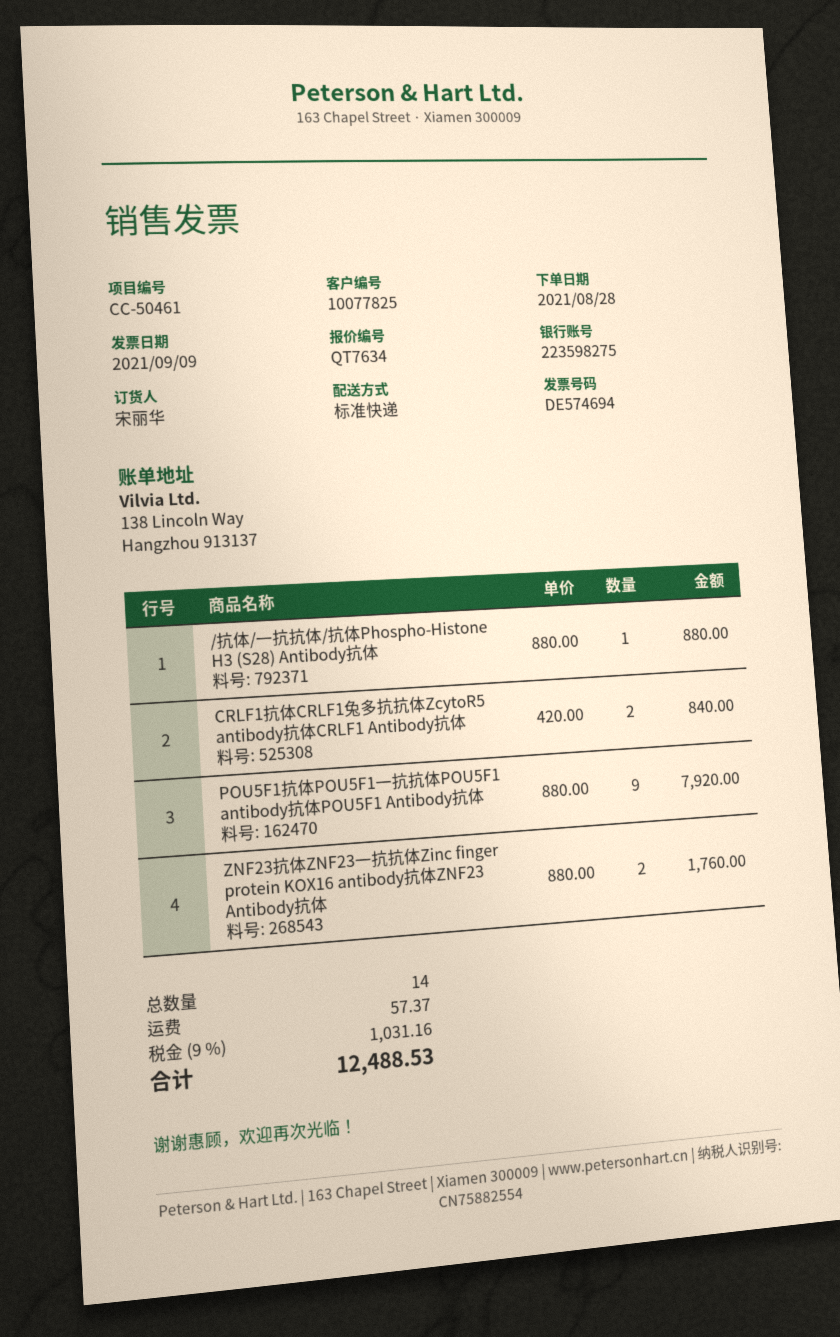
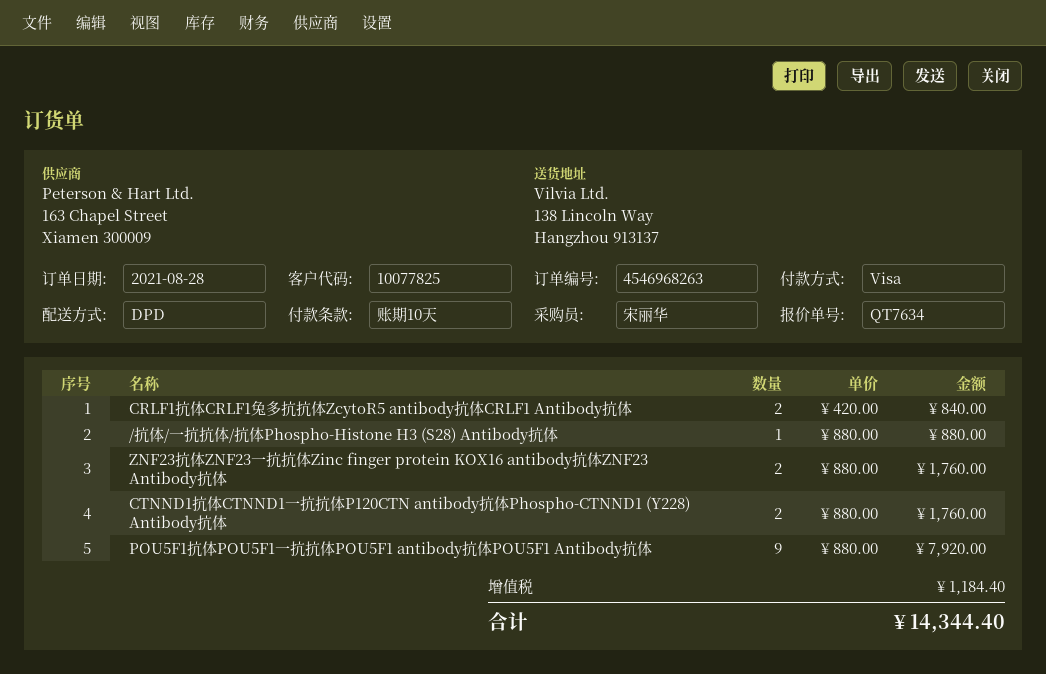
shipping method: standard -> DPD
CTNND1抗体CTNND1一抗抗体P120CTN antibody抗体Phospho-CTNND1 (Y228) Antibody抗体: none -> 2 x 880.00 = 1760.00
shipping: 57.37 -> none
tax: 1031.16 -> 1184.40
total: 12488.53 -> 14344.40

